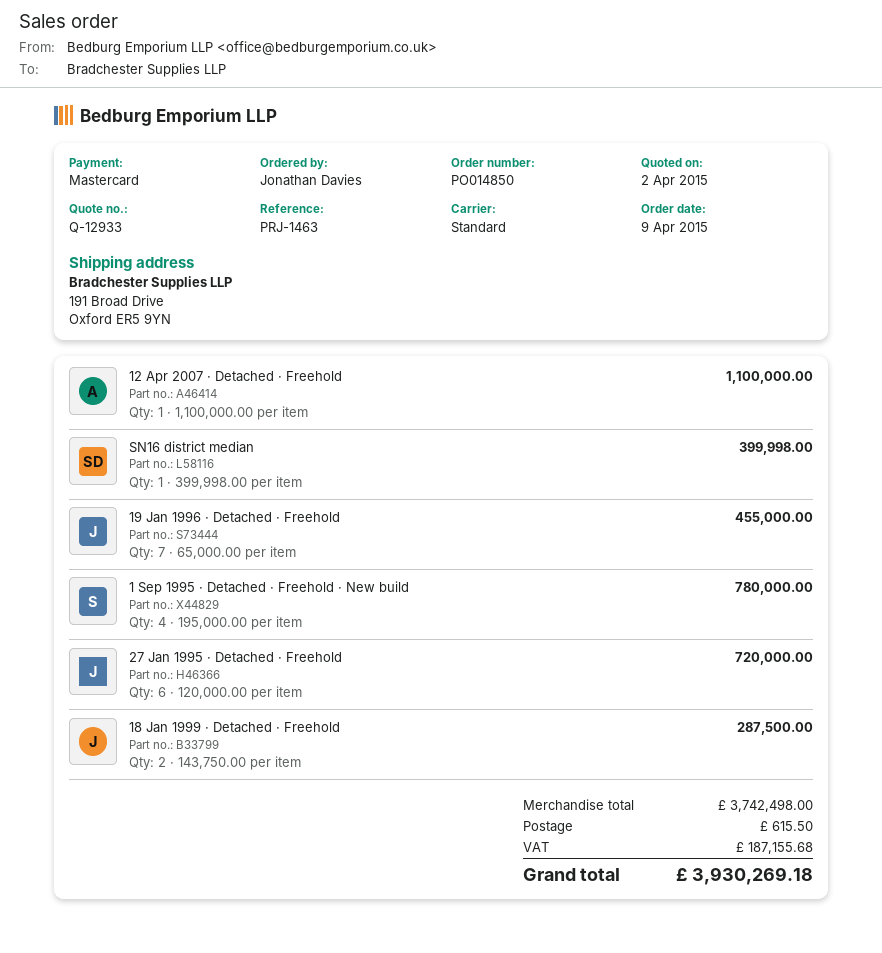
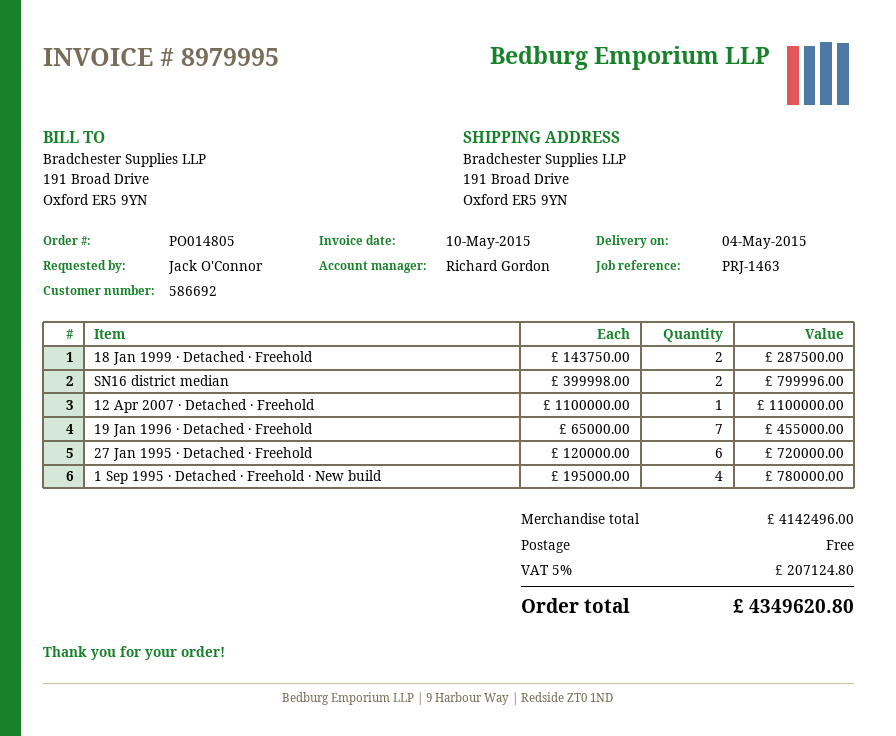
order number: PO014850 -> PO014805
ordered by: Jonathan Davies -> Jack O'Connor
SN16 district median: 1 x 399998.00 = 399998.00 -> 2 x 399998.00 = 799996.00
subtotal: 3742498.00 -> 4142496.00
shipping: 615.50 -> 0.00
tax: 187155.68 -> 207124.80
total: 3930269.18 -> 4349620.80

